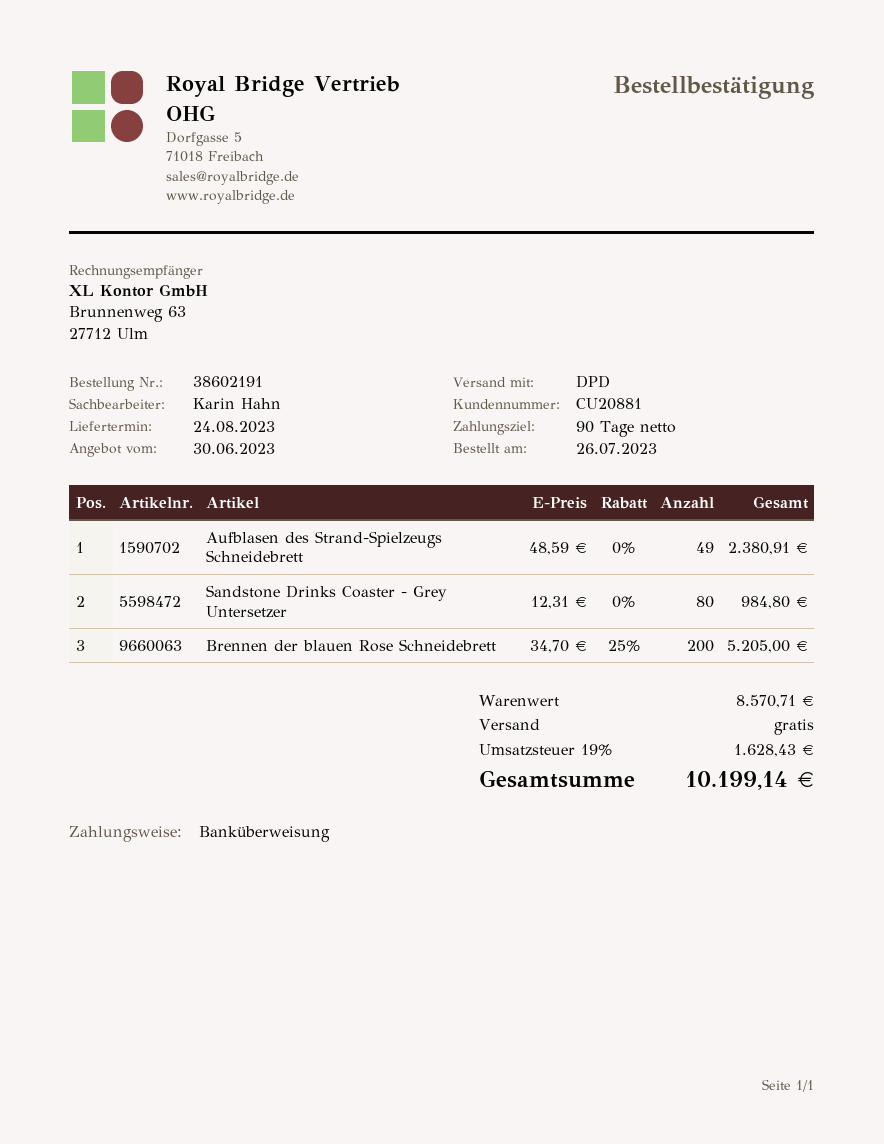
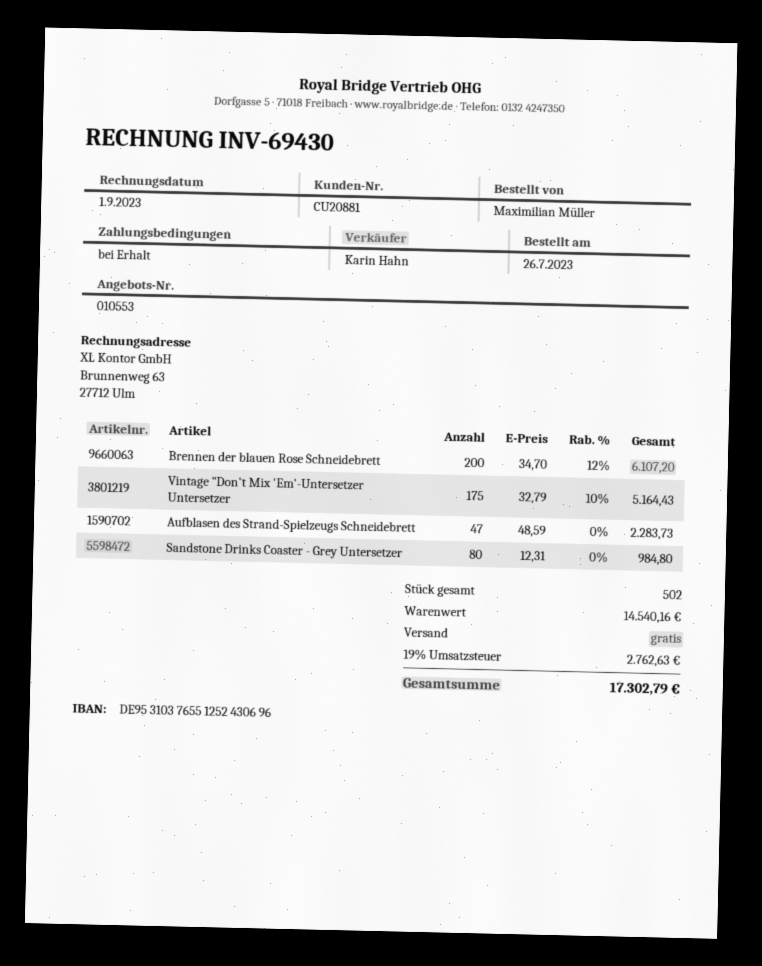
payment terms: 90 days -> on receipt
Aufblasen des Strand-Spielzeugs Schneidebrett: 49 x 48.59 = 2380.91 -> 47 x 48.59 = 2283.73
Brennen der blauen Rose Schneidebrett: 200 x 34.70 - 25% = 5205.00 -> 200 x 34.70 - 12% = 6107.20
Vintage "Don't Mix 'Em'-Untersetzer Untersetzer: none -> 175 x 32.79 - 10% = 5164.43
subtotal: 8570.71 -> 14540.16
tax: 19% = 1628.43 -> 19% = 2762.63
total: 10199.14 -> 17302.79

